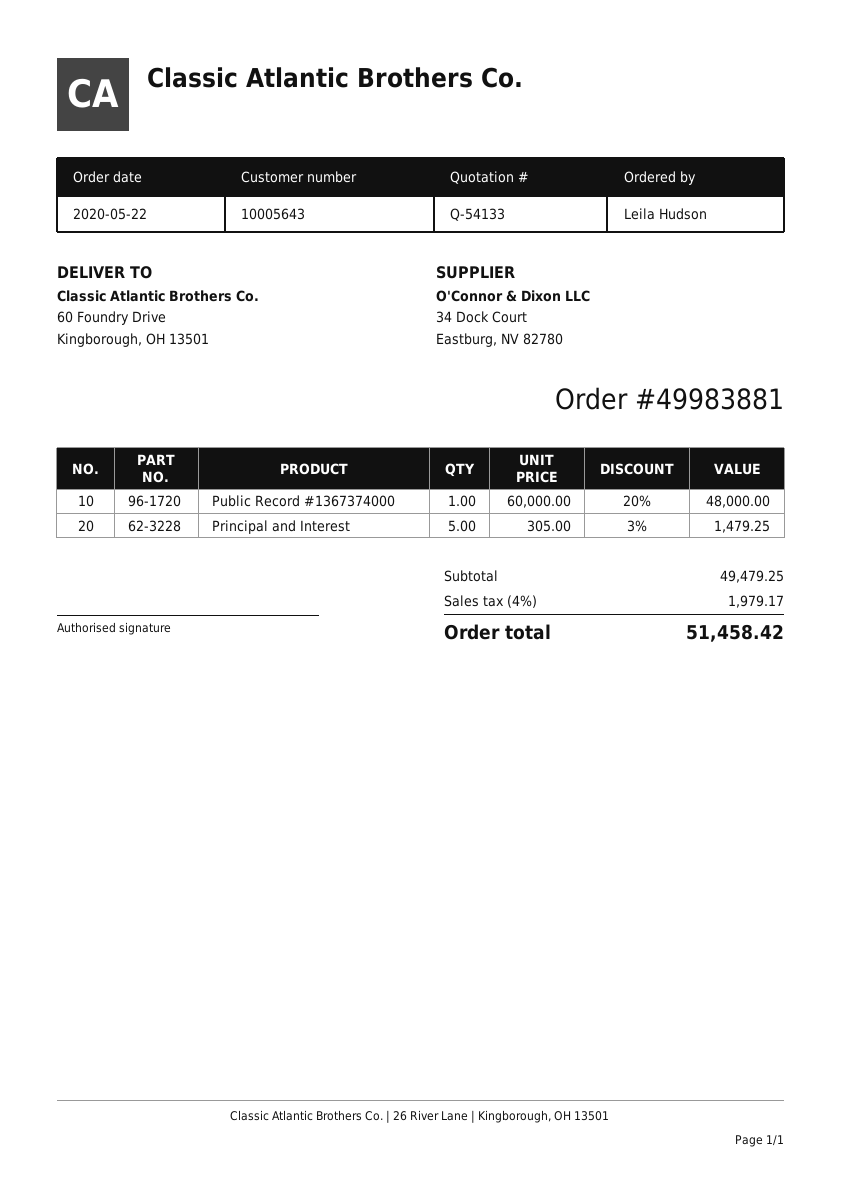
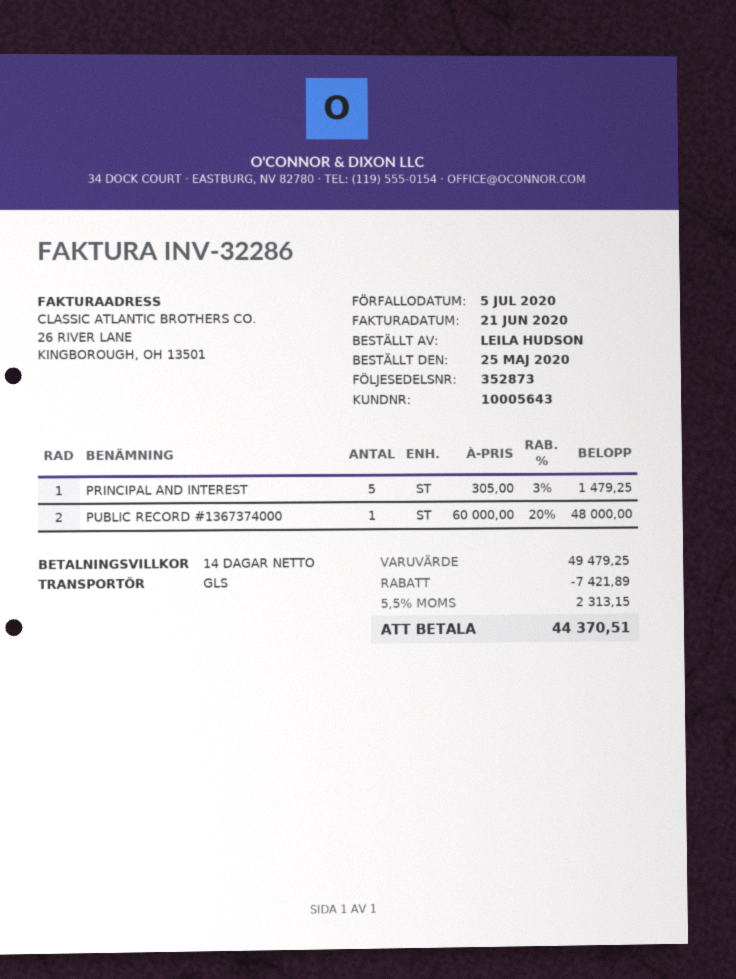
order date: 2020-05-22 -> 2020-05-25
discount: none -> 7421.89
tax: 4% = 1979.17 -> 5.5% = 2313.15
total: 51458.42 -> 44370.51

